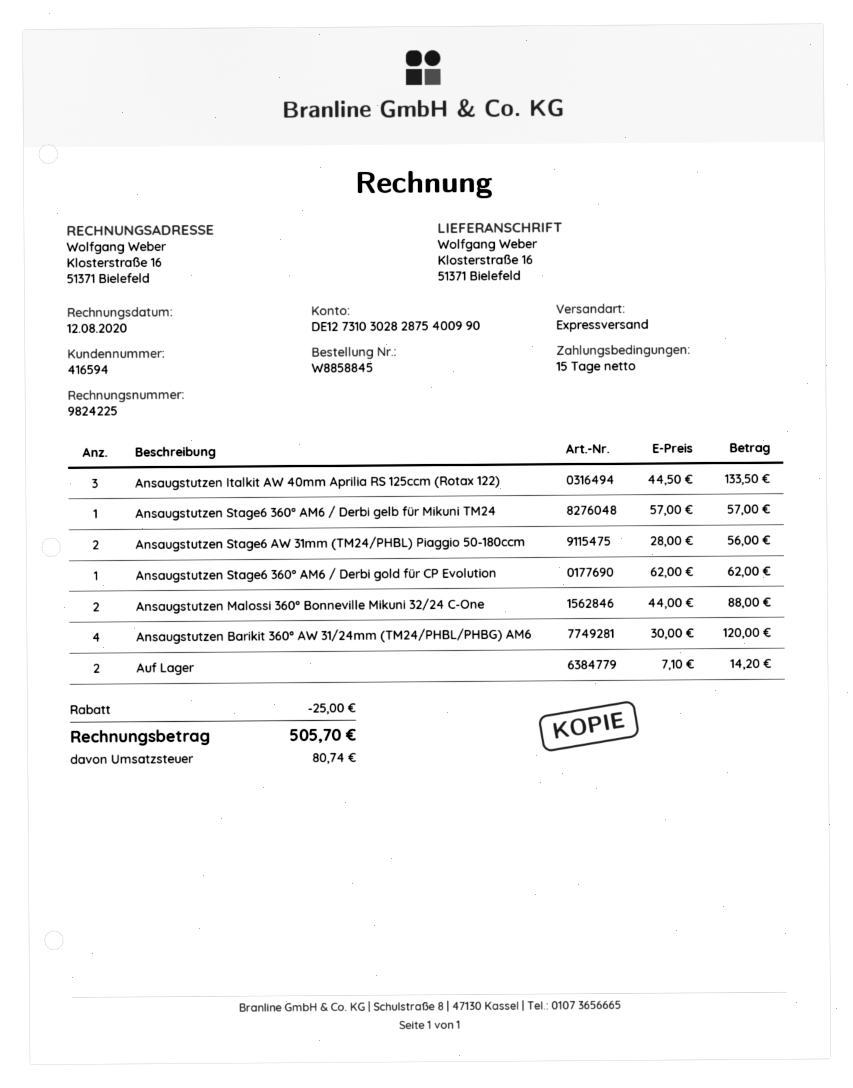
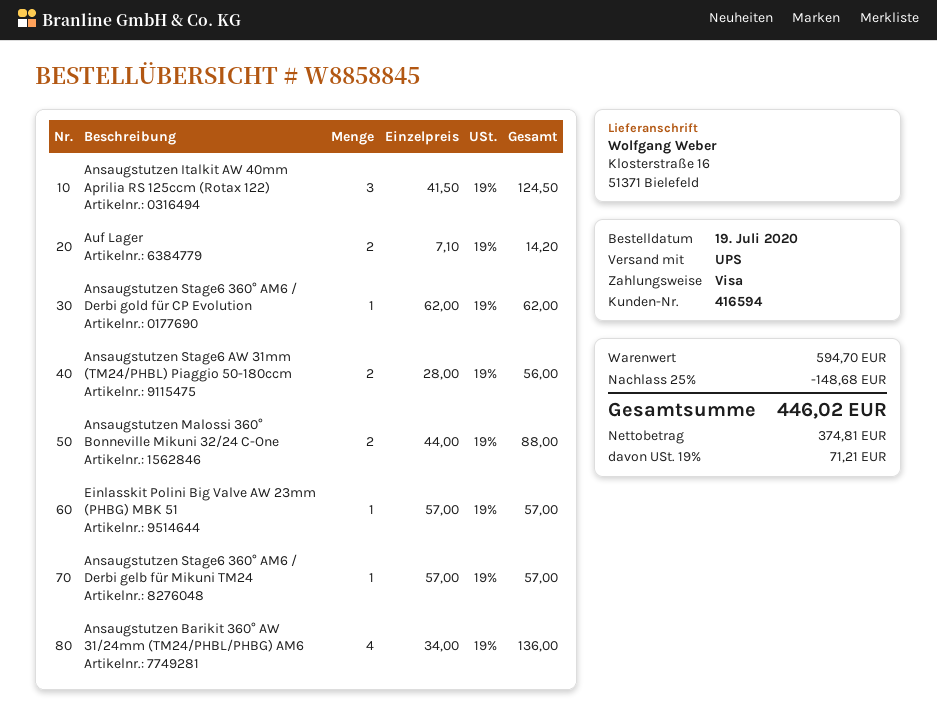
shipping method: express -> UPS
Ansaugstutzen Italkit AW 40mm Aprilia RS 125ccm (Rotax 122): 3 x 44.50 = 133.50 -> 3 x 41.50 = 124.50
Ansaugstutzen Barikit 360° AW 31/24mm (TM24/PHBL/PHBG) AM6: 4 x 30.00 = 120.00 -> 4 x 34.00 = 136.00
Einlasskit Polini Big Valve AW 23mm (PHBG) MBK 51: none -> 1 x 57.00 = 57.00
discount: 25.00 -> 148.68
tax: 80.74 -> 71.21
total: 505.70 -> 446.02

